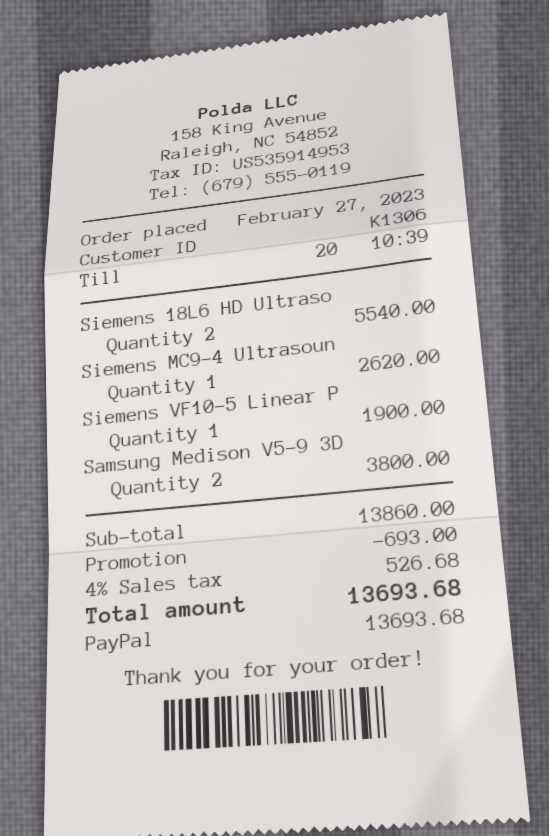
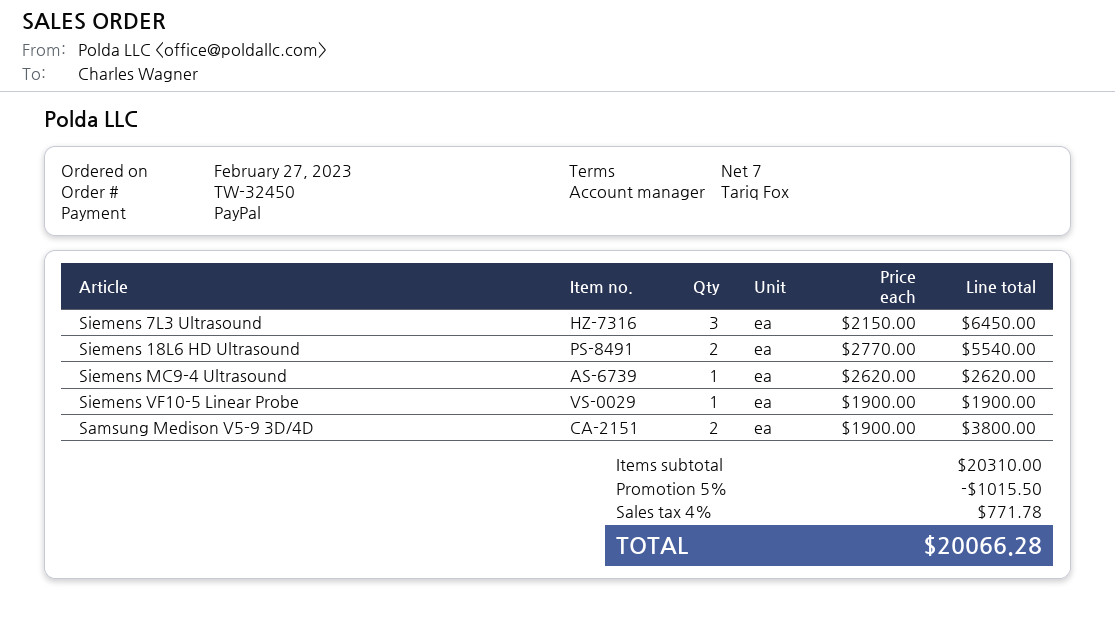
Siemens 7L3 Ultrasound: none -> 3 for 6450.00
subtotal: 13860.00 -> 20310.00
discount: 693.00 -> 1015.50
tax: 4% = 526.68 -> 4% = 771.78
total: 13693.68 -> 20066.28

